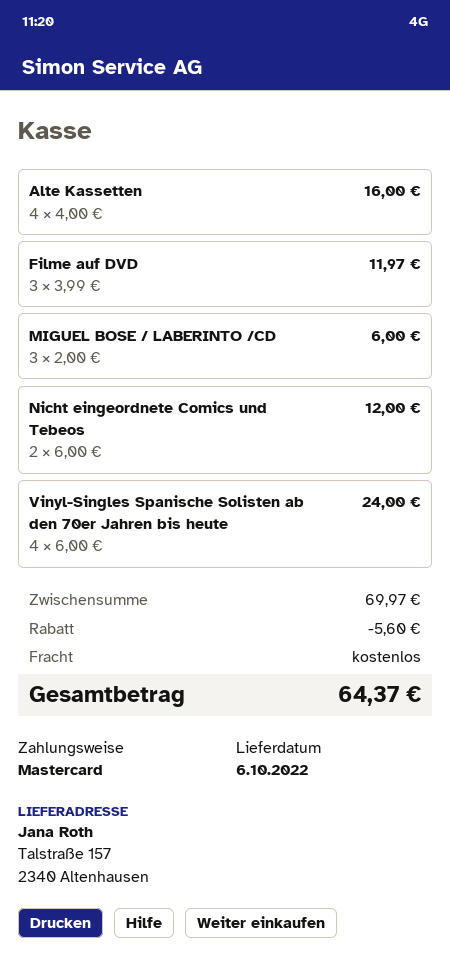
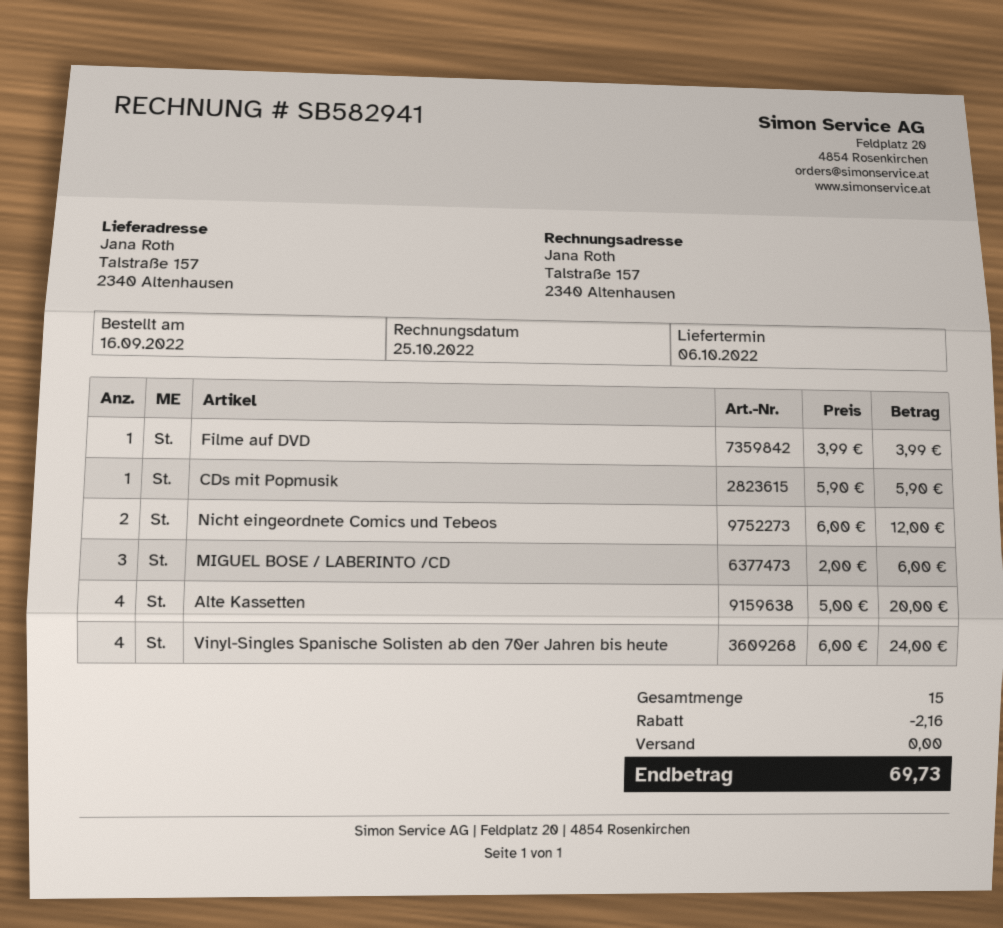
Alte Kassetten: 4 x 4.00 = 16.00 -> 4 x 5.00 = 20.00
Filme auf DVD: 3 x 3.99 = 11.97 -> 1 x 3.99 = 3.99
CDs mit Popmusik: none -> 1 x 5.90 = 5.90
discount: 5.60 -> 2.16
total: 64.37 -> 69.73

